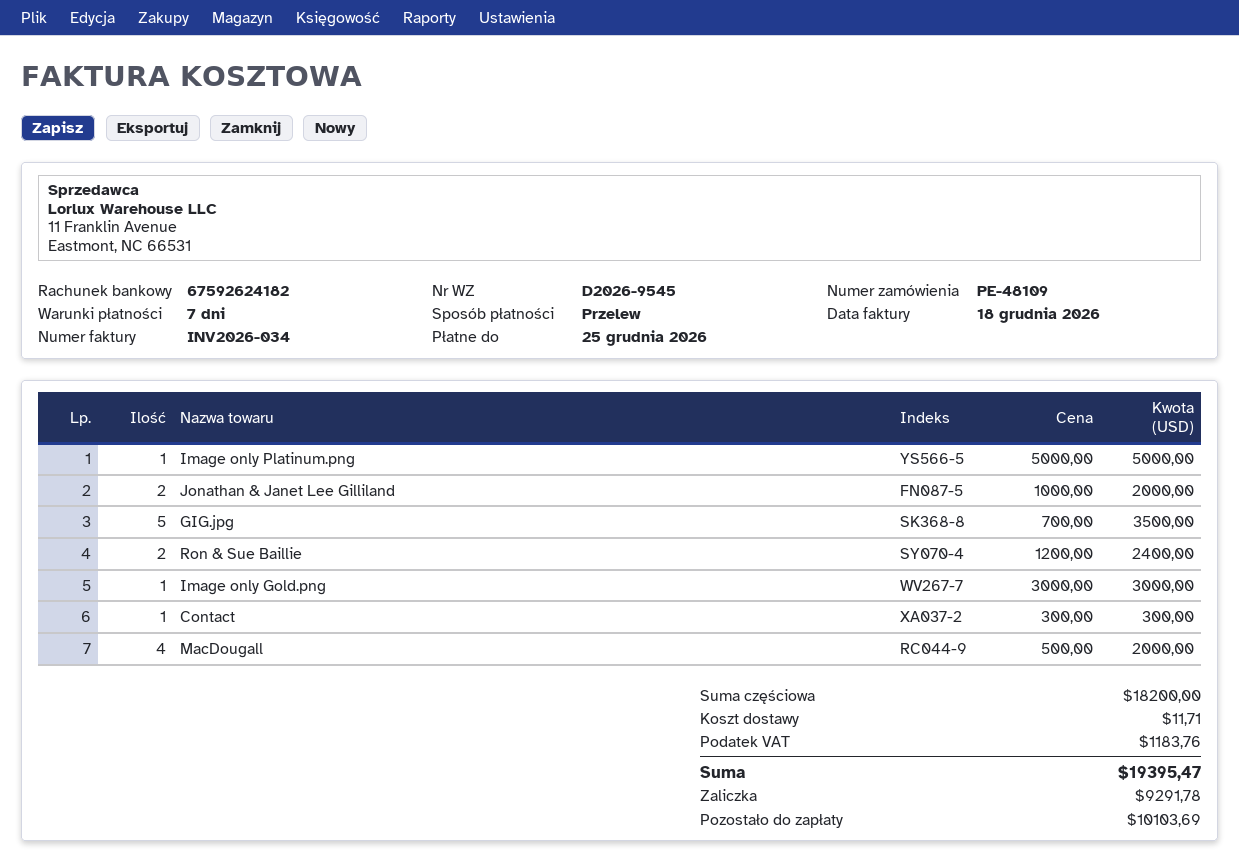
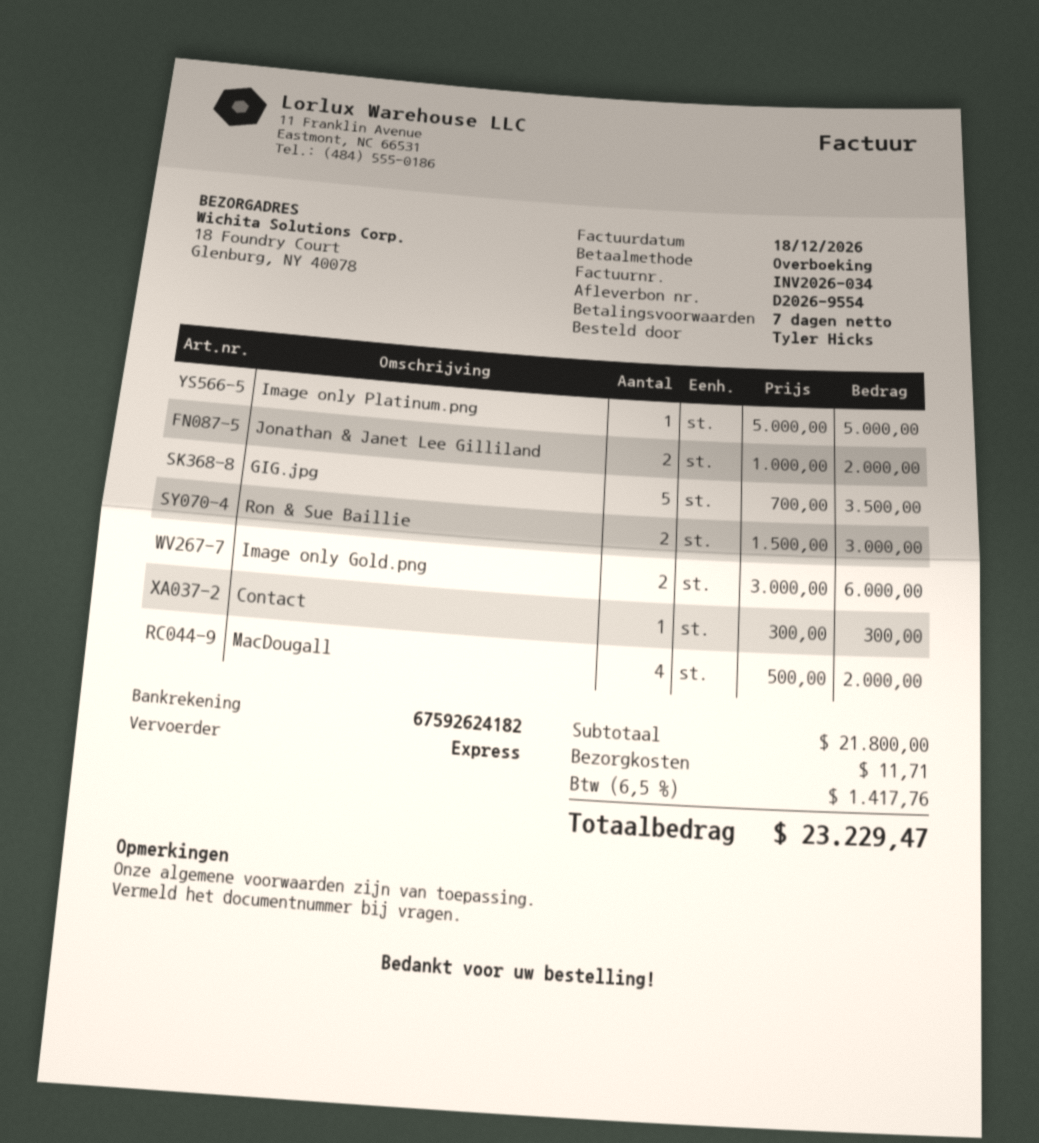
delivery note number: D2026-9545 -> D2026-9554
Ron & Sue Baillie: 2 x 1200.00 = 2400.00 -> 2 x 1500.00 = 3000.00
Image only Gold.png: 1 x 3000.00 = 3000.00 -> 2 x 3000.00 = 6000.00
subtotal: 18200.00 -> 21800.00
tax: 1183.76 -> 1417.76
total: 19395.47 -> 23229.47

